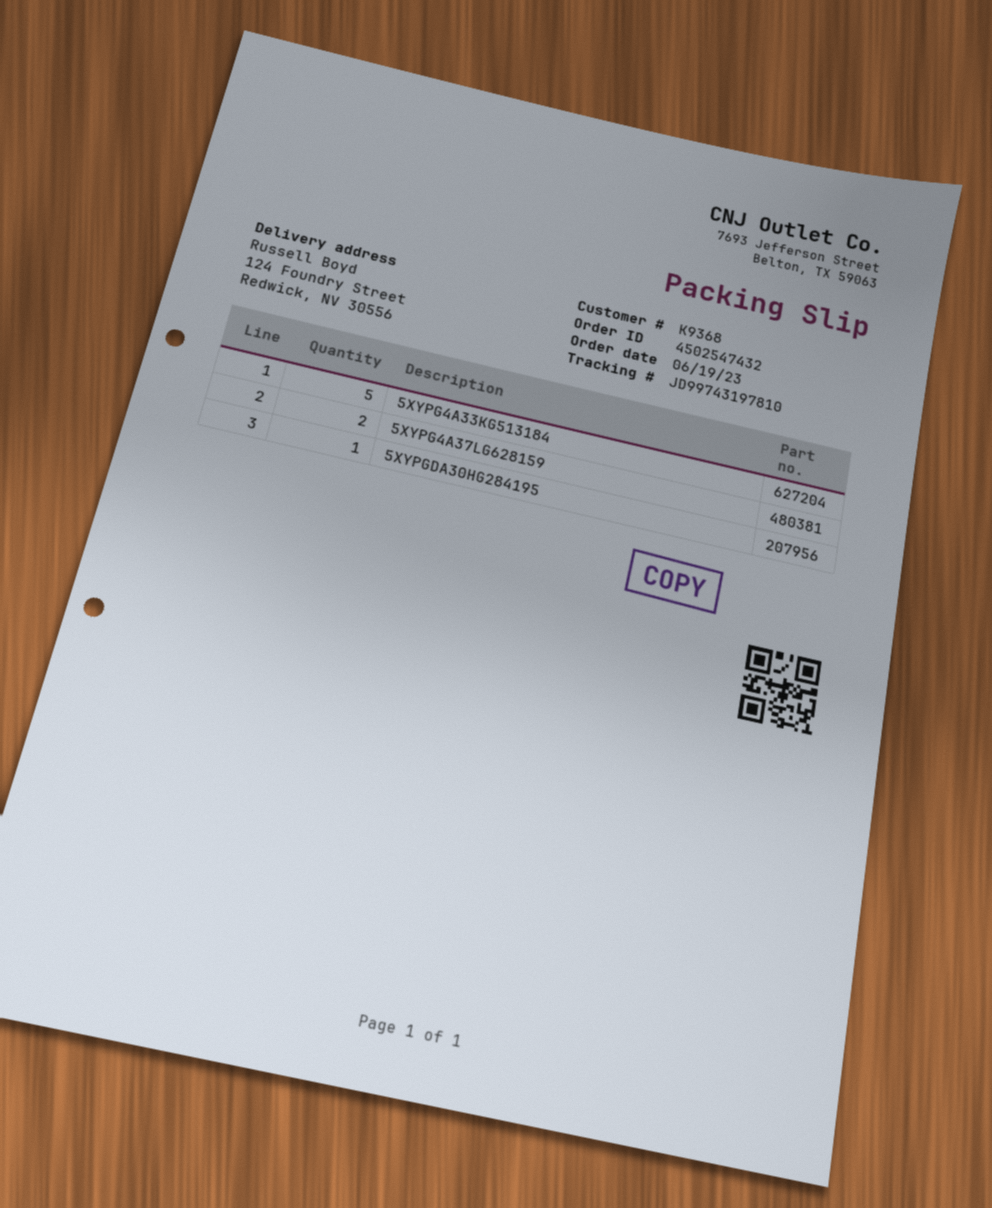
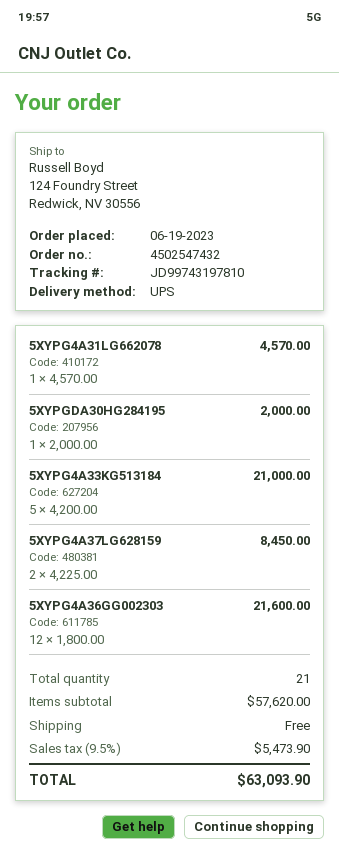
5XYPG4A31LG662078: none -> 1
5XYPG4A36GG002303: none -> 12

